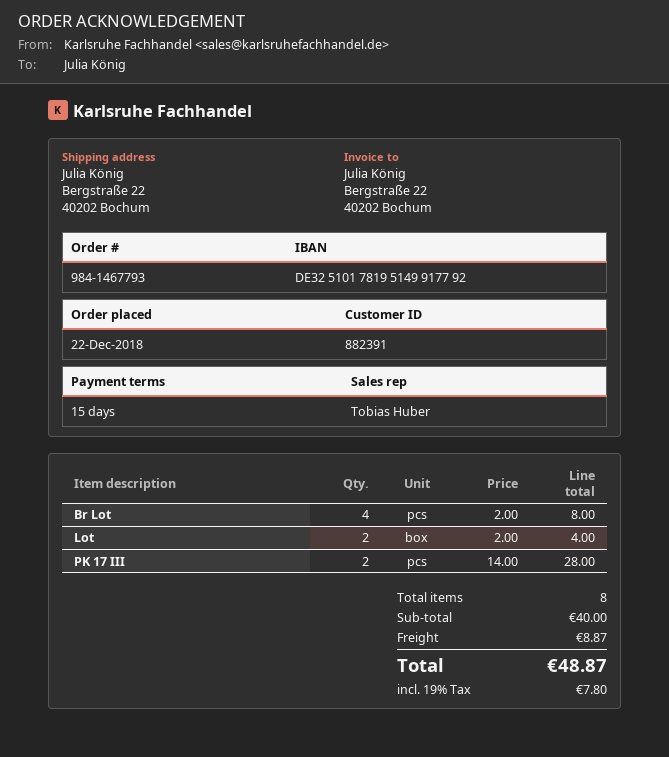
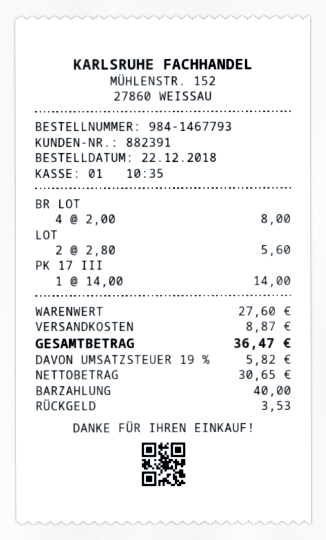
Lot: 2 x 2.00 = 4.00 -> 2 x 2.80 = 5.60
PK 17 III: 2 x 14.00 = 28.00 -> 1 x 14.00 = 14.00
subtotal: 40.00 -> 27.60
tax: 19% = 7.80 -> 19% = 5.82
total: 48.87 -> 36.47

